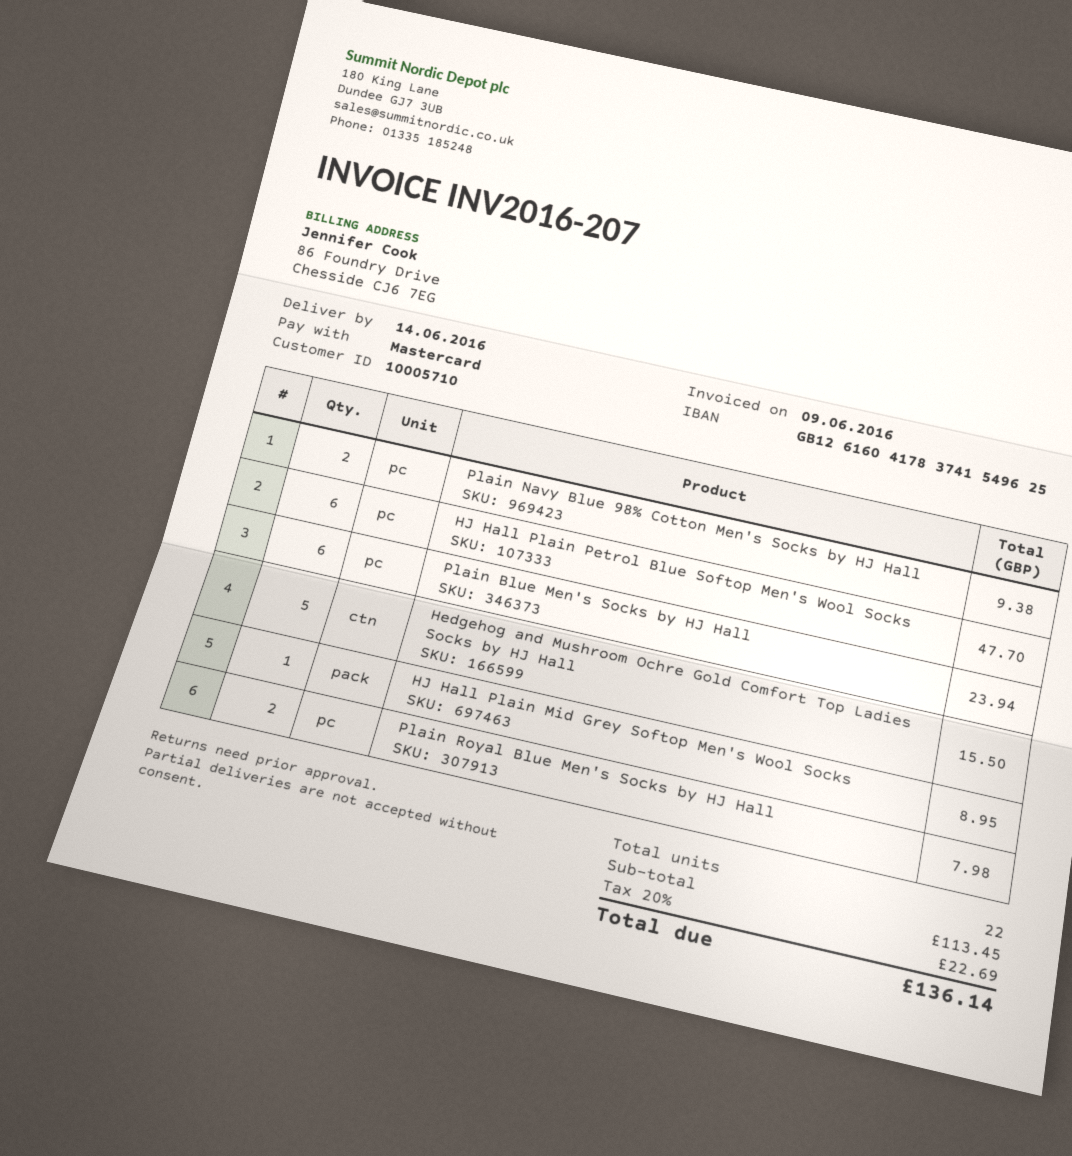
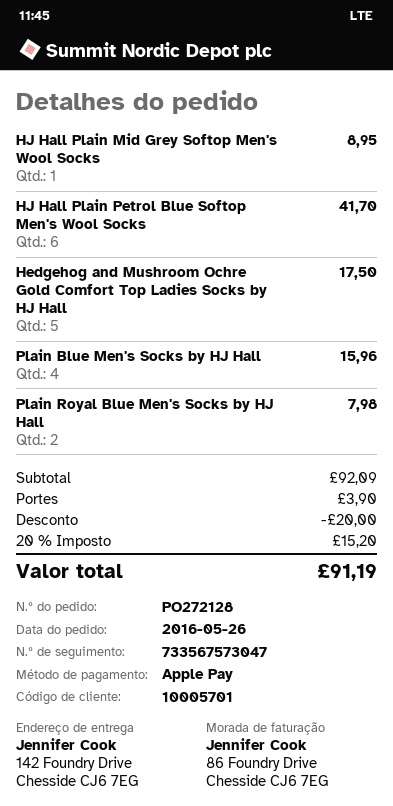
customer number: 10005710 -> 10005701
payment method: Mastercard -> Apple Pay
Plain Navy Blue 98% Cotton Men's Socks by HJ Hall: 2 for 9.38 -> none
HJ Hall Plain Petrol Blue Softop Men's Wool Socks: 6 for 47.70 -> 6 for 41.70
Plain Blue Men's Socks by HJ Hall: 6 for 23.94 -> 4 for 15.96
Hedgehog and Mushroom Ochre Gold Comfort Top Ladies Socks by HJ Hall: 5 for 15.50 -> 5 for 17.50
subtotal: 113.45 -> 92.09
discount: none -> 20.00
shipping: none -> 3.90
tax: 20% = 22.69 -> 20% = 15.20
total: 136.14 -> 91.19

